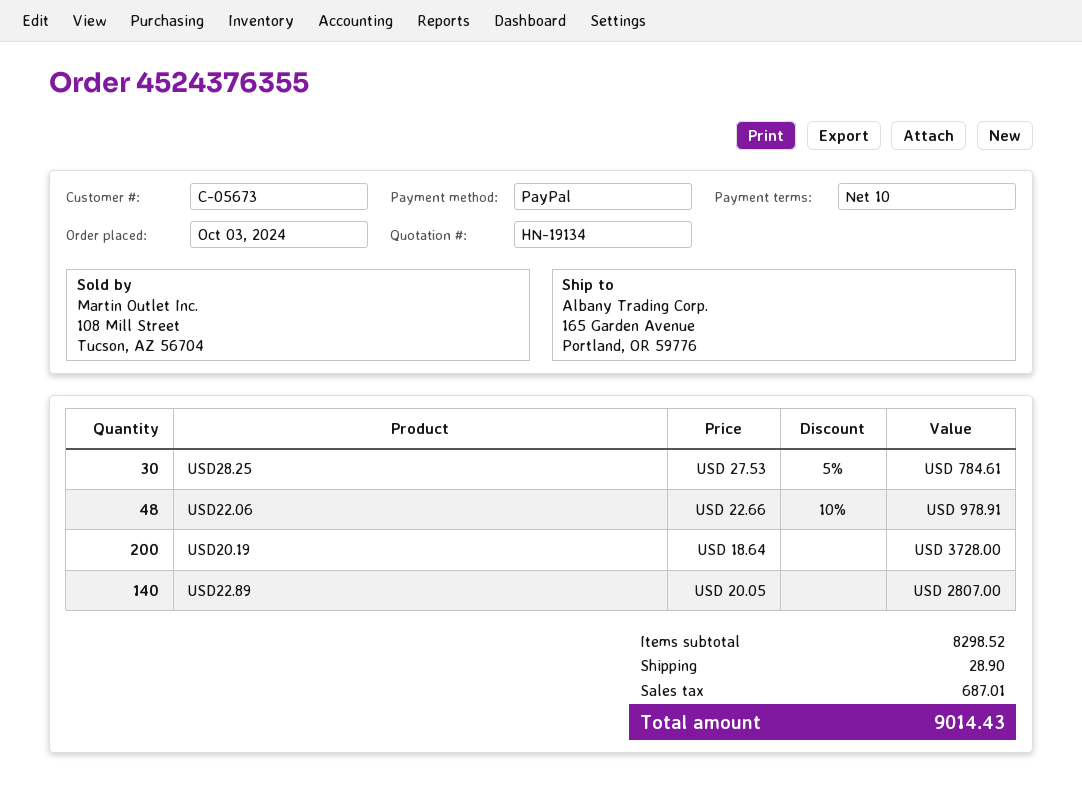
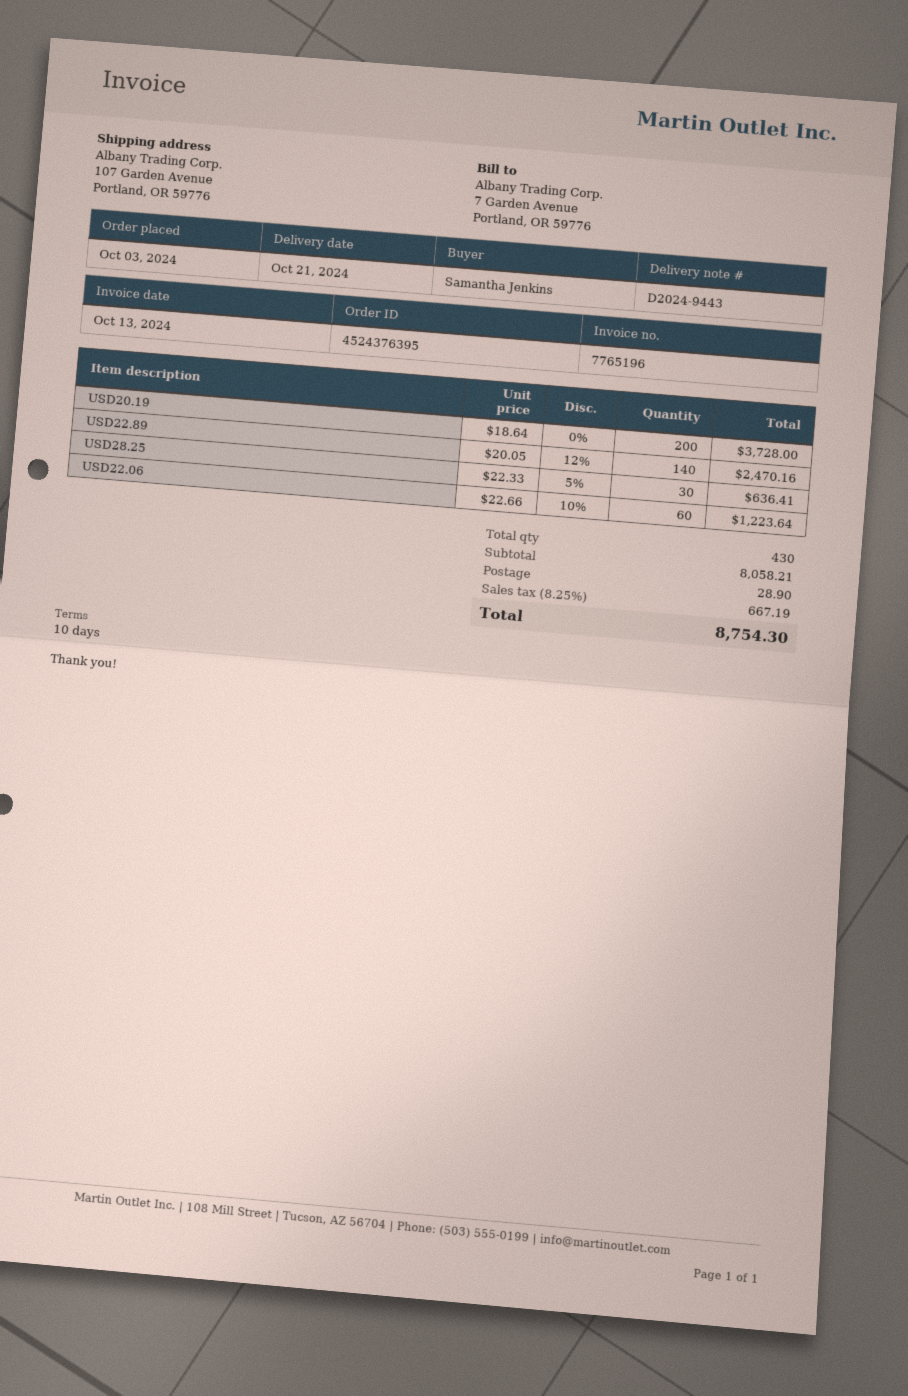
order number: 4524376355 -> 4524376395
ship to: 165 Garden Avenue, Portland, OR 59776 -> 107 Garden Avenue, Portland, OR 59776
USD28.25: 30 x 27.53 - 5% = 784.61 -> 30 x 22.33 - 5% = 636.41
USD22.06: 48 x 22.66 - 10% = 978.91 -> 60 x 22.66 - 10% = 1223.64
USD22.89: 140 x 20.05 = 2807.00 -> 140 x 20.05 - 12% = 2470.16
subtotal: 8298.52 -> 8058.21
tax: 687.01 -> 667.19
total: 9014.43 -> 8754.30

